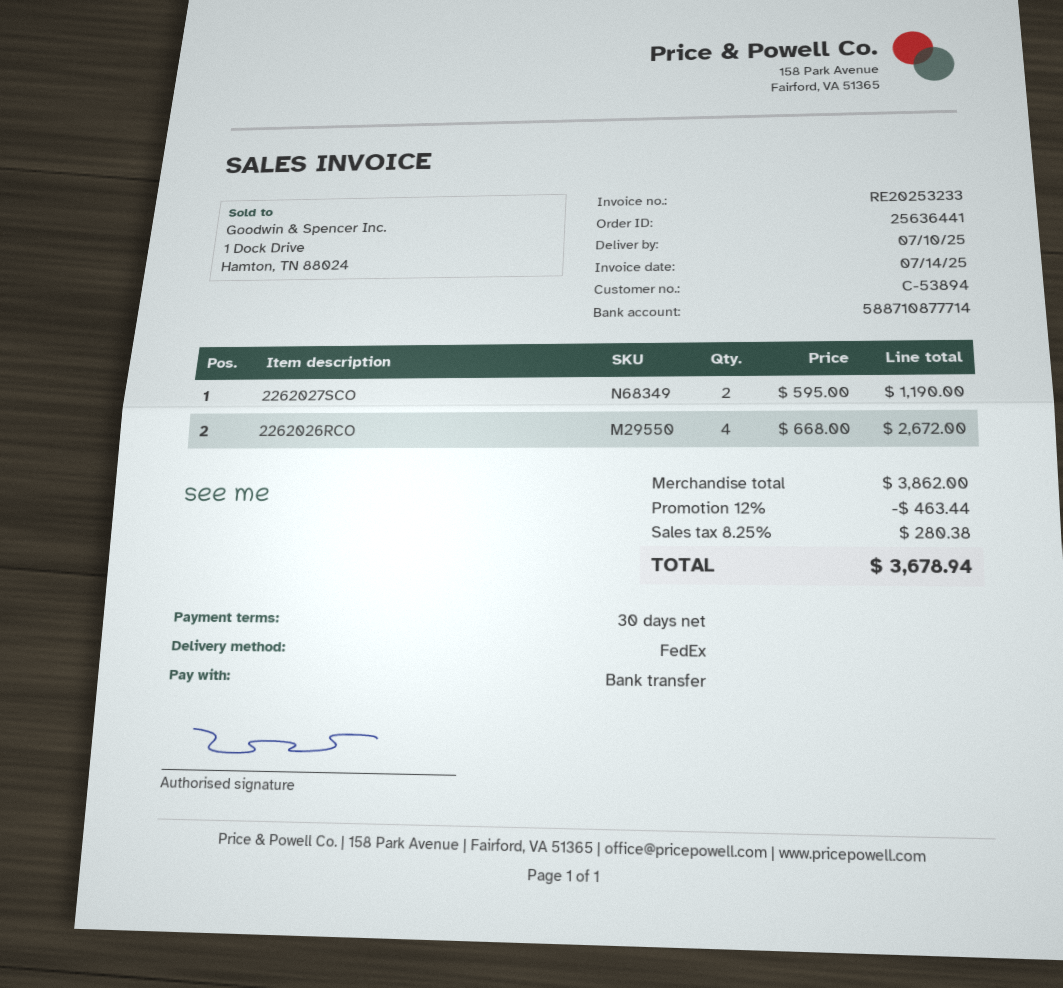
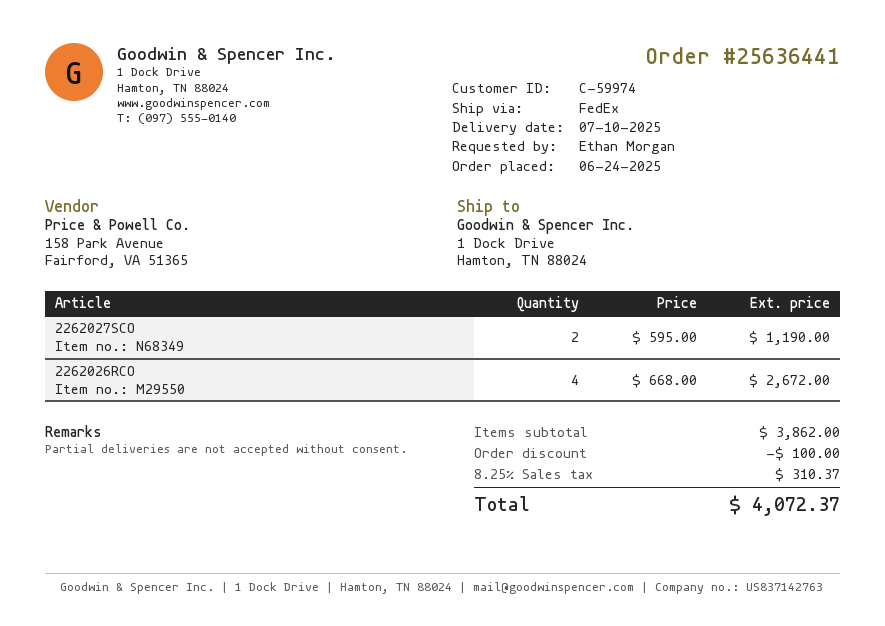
customer number: C-53894 -> C-59974
discount: 463.44 -> 100.00
tax: 8.25% = 280.38 -> 8.25% = 310.37
total: 3678.94 -> 4072.37

